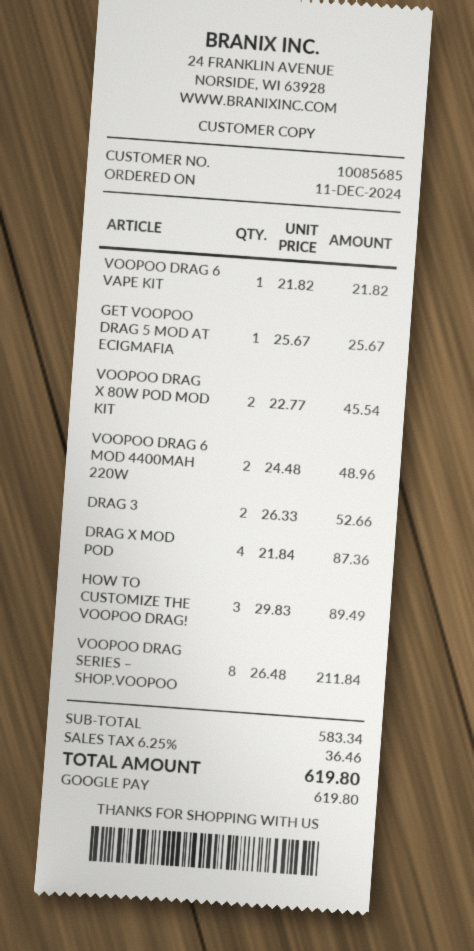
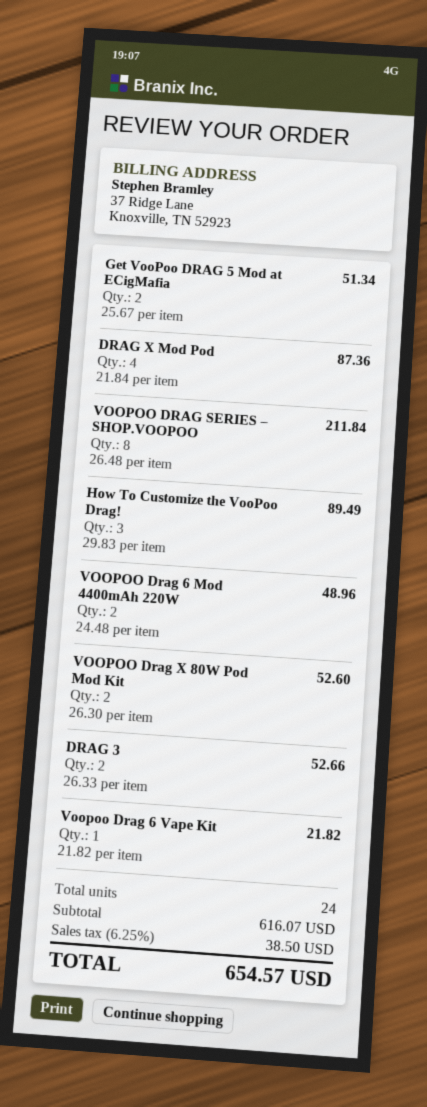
GET VOOPOO DRAG 5 MOD AT ECIGMAFIA: 1 x 25.67 = 25.67 -> 2 x 25.67 = 51.34
VOOPOO DRAG X 80W POD MOD KIT: 2 x 22.77 = 45.54 -> 2 x 26.30 = 52.60
subtotal: 583.34 -> 616.07
tax: 6.25% = 36.46 -> 6.25% = 38.50
total: 619.80 -> 654.57

